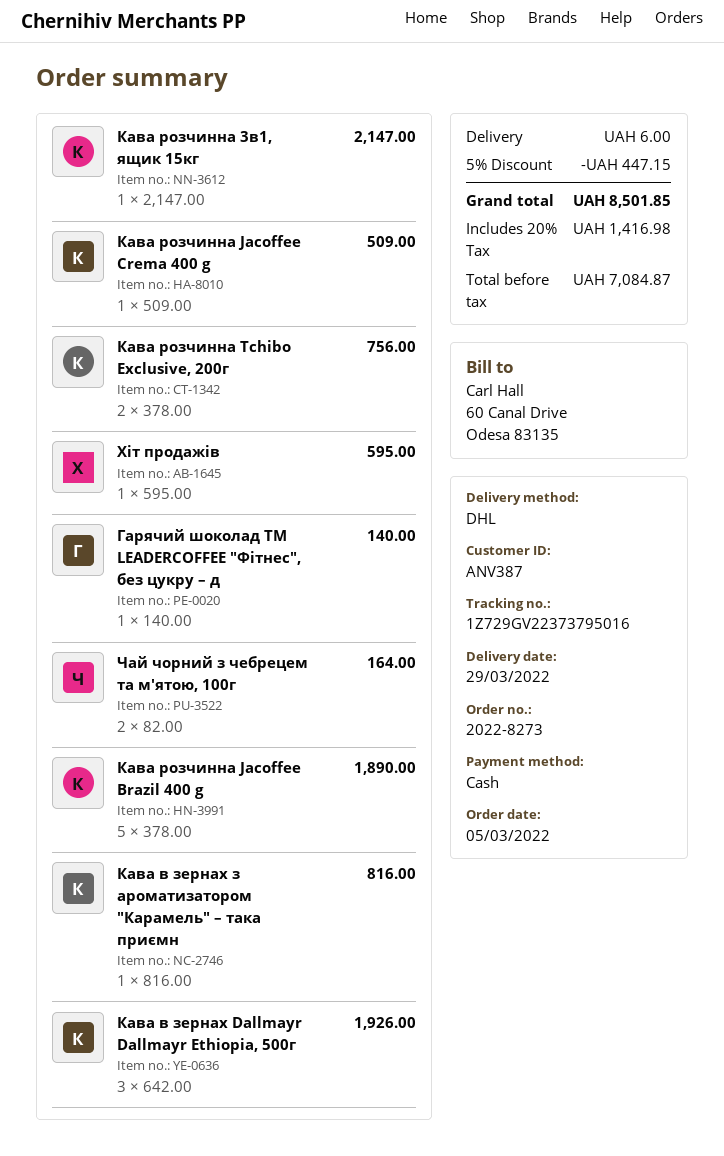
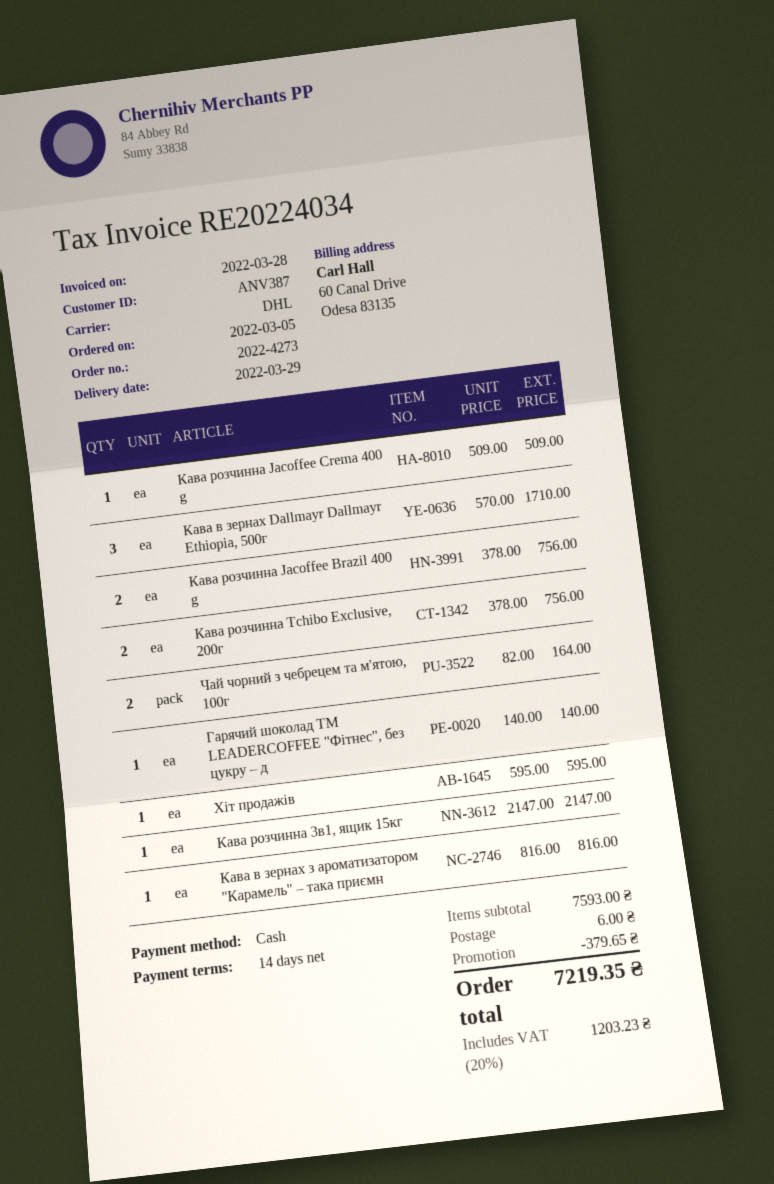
order number: 2022-8273 -> 2022-4273
Кава розчинна Jacoffee Brazil 400 g: 5 x 378.00 = 1890.00 -> 2 x 378.00 = 756.00
Кава в зернах Dallmayr Dallmayr Ethiopia, 500г: 3 x 642.00 = 1926.00 -> 3 x 570.00 = 1710.00
discount: 447.15 -> 379.65
tax: 20% = 1416.98 -> 20% = 1203.23
total: 8501.85 -> 7219.35

